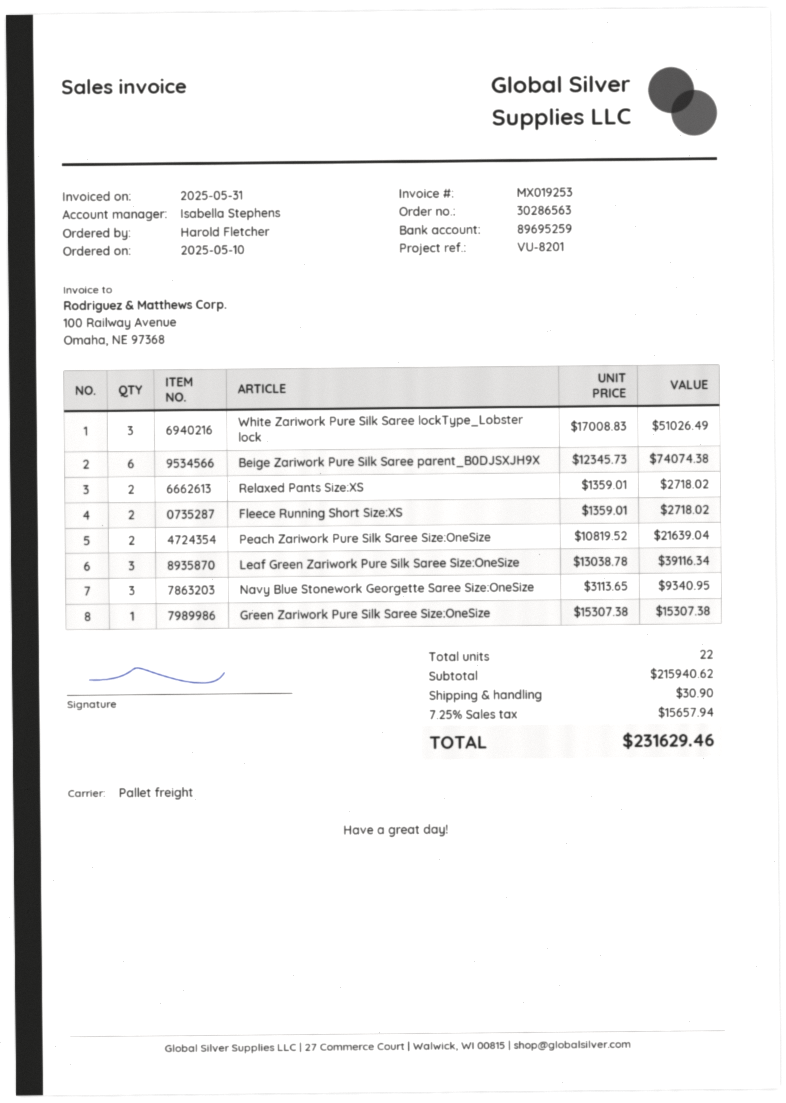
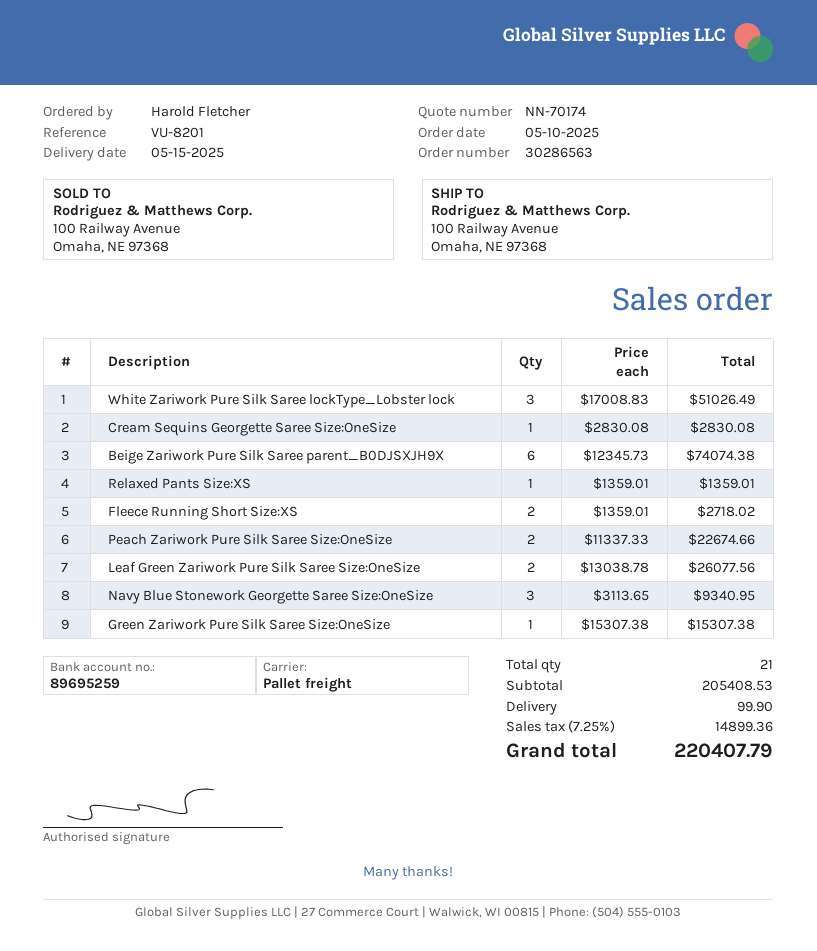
Relaxed Pants Size:XS: 2 x 1359.01 = 2718.02 -> 1 x 1359.01 = 1359.01
Peach Zariwork Pure Silk Saree Size:OneSize: 2 x 10819.52 = 21639.04 -> 2 x 11337.33 = 22674.66
Leaf Green Zariwork Pure Silk Saree Size:OneSize: 3 x 13038.78 = 39116.34 -> 2 x 13038.78 = 26077.56
Cream Sequins Georgette Saree Size:OneSize: none -> 1 x 2830.08 = 2830.08
total quantity: 22 -> 21
subtotal: 215940.62 -> 205408.53
shipping: 30.90 -> 99.90
tax: 7.25% = 15657.94 -> 7.25% = 14899.36
total: 231629.46 -> 220407.79

